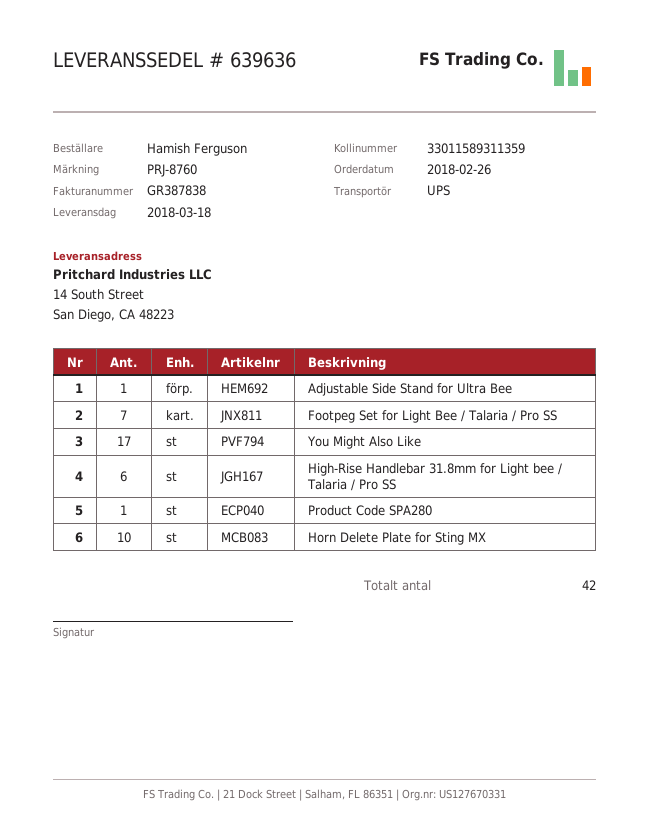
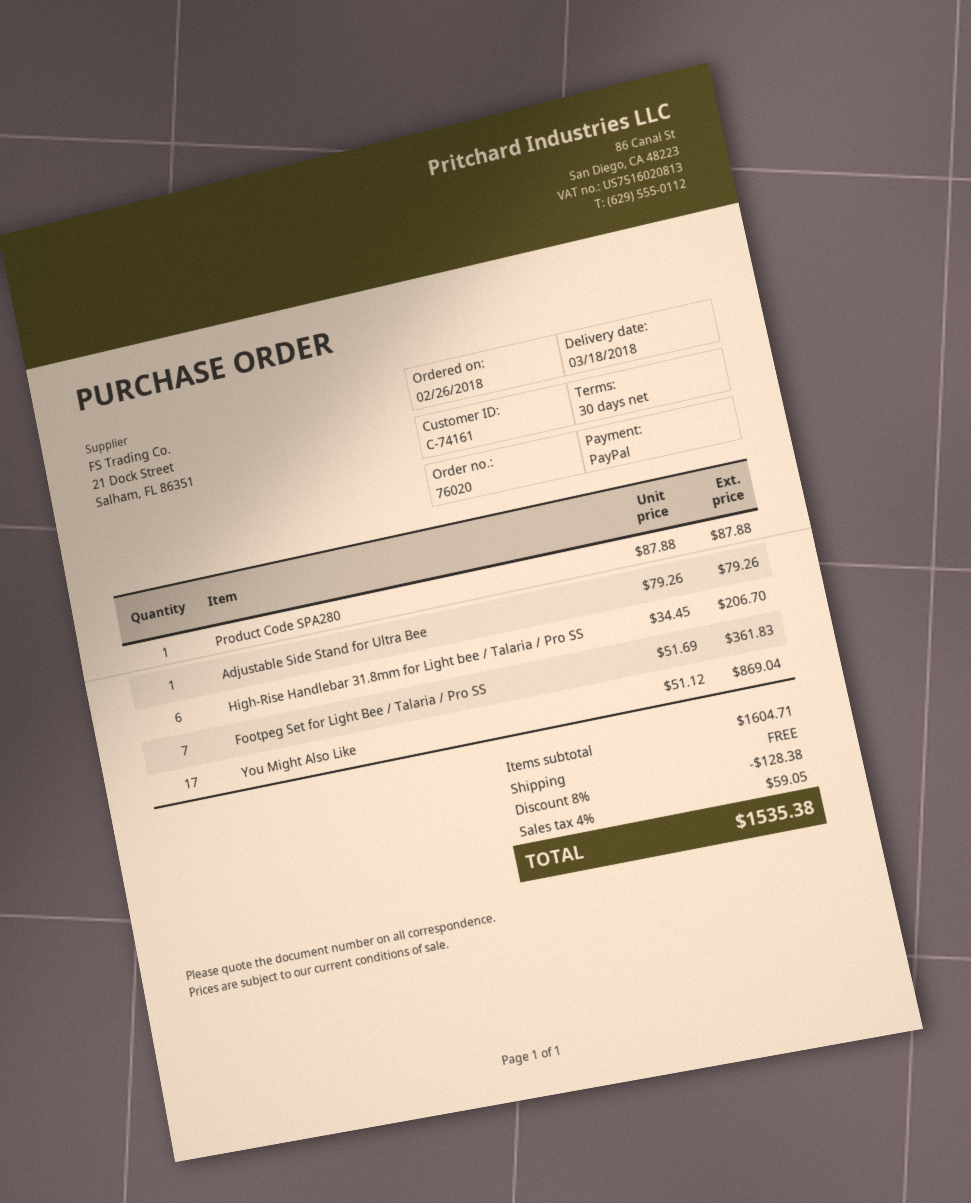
Horn Delete Plate for Sting MX: 10 -> none

